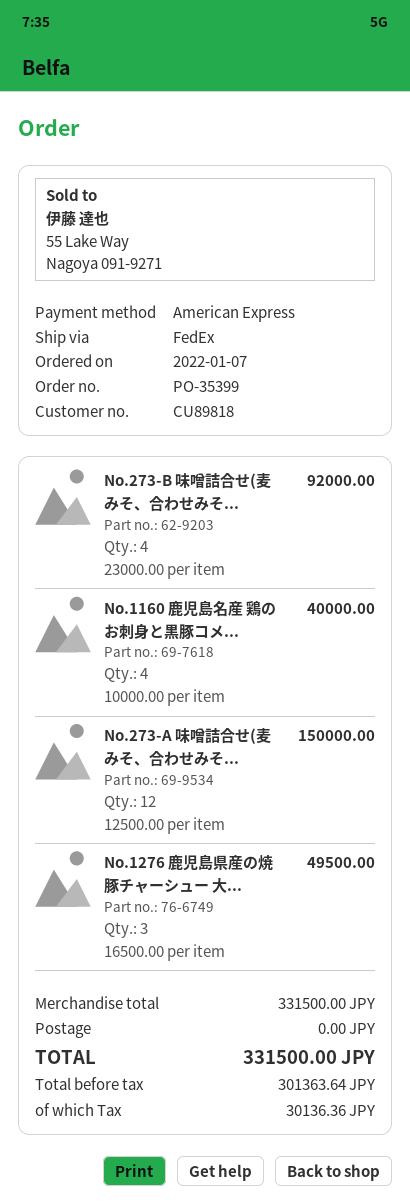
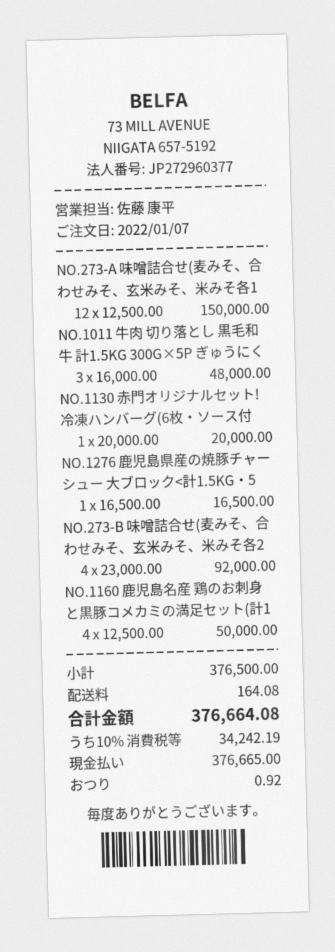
payment method: American Express -> cash
No.1160 鹿児島名産 鶏のお刺身と黒豚コメ...: 4 x 10000.00 = 40000.00 -> 4 x 12500.00 = 50000.00
No.1276 鹿児島県産の焼豚チャーシュー 大...: 3 x 16500.00 = 49500.00 -> 1 x 16500.00 = 16500.00
NO.1011 牛肉 切り落とし 黒毛和牛 計1.5KG 300G×5P ぎゅうにく: none -> 3 x 16000.00 = 48000.00
NO.1130 赤門オリジナルセット!冷凍ハンバーグ(6枚・ソース付: none -> 1 x 20000.00 = 20000.00
subtotal: 331500.00 -> 376500.00
shipping: 0.00 -> 164.08
tax: 30136.36 -> 34242.19
total: 331500.00 -> 376664.08

